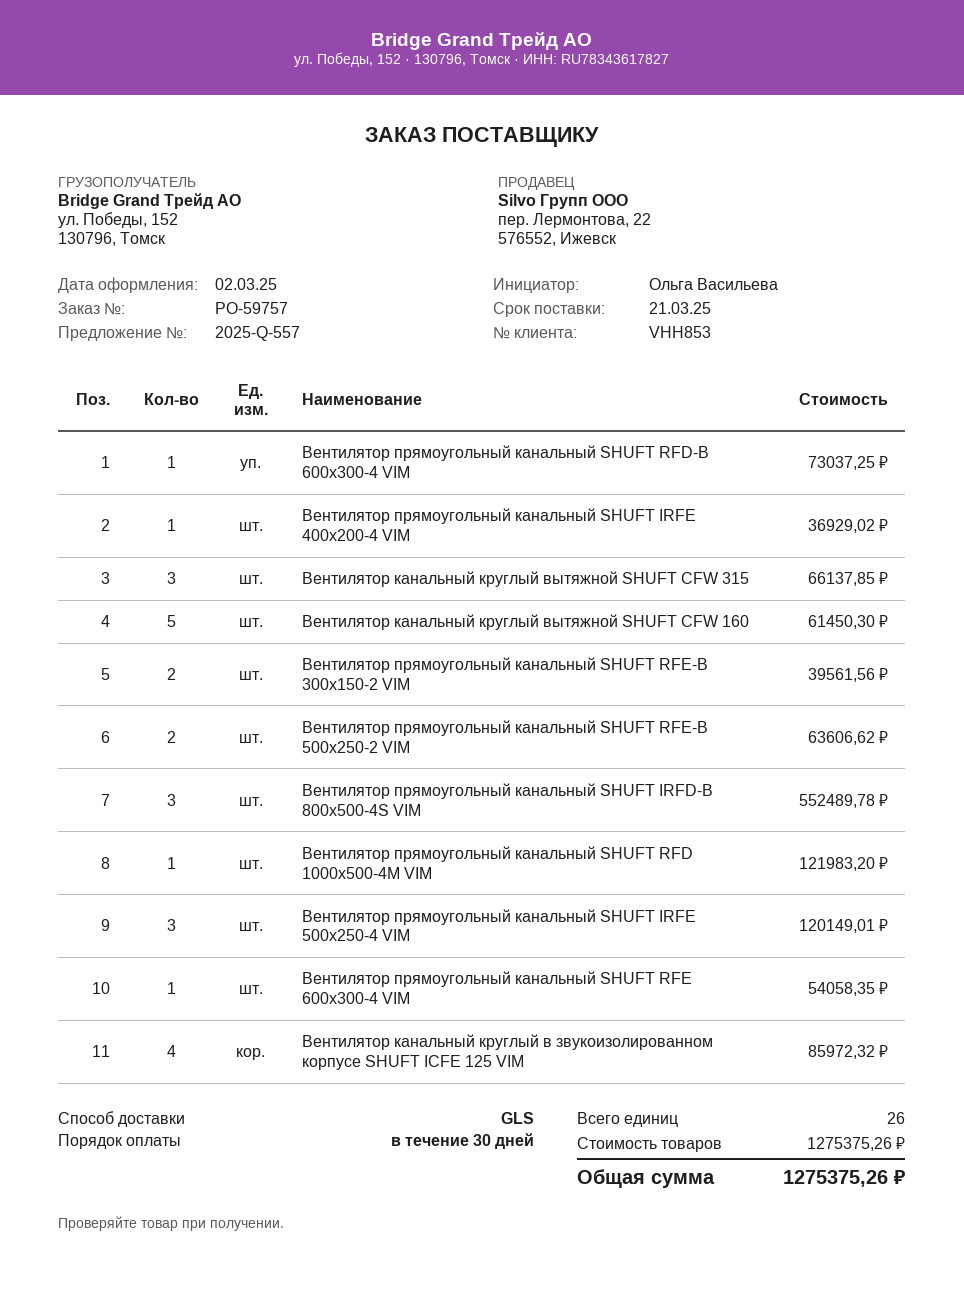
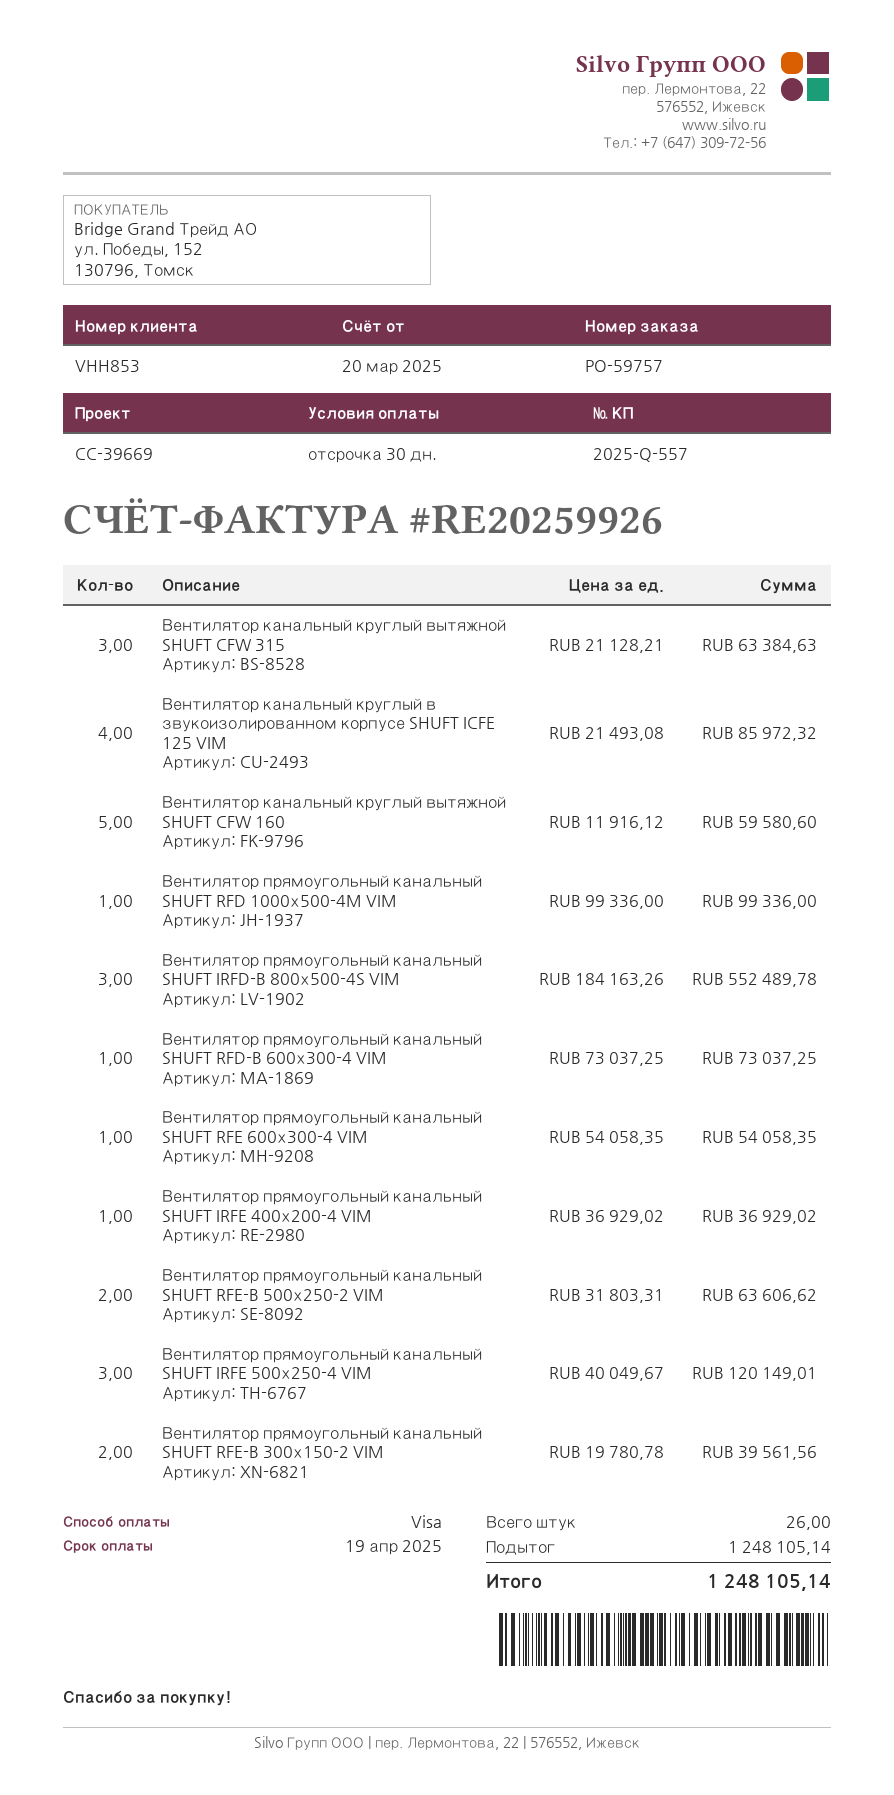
Вентилятор канальный круглый вытяжной SHUFT CFW 315: 3 for 66137.85 -> 3 for 63384.63
Вентилятор канальный круглый вытяжной SHUFT CFW 160: 5 for 61450.30 -> 5 for 59580.60
Вентилятор прямоугольный канальный SHUFT RFD 1000х500-4M VIM: 1 for 121983.20 -> 1 for 99336.00
subtotal: 1275375.26 -> 1248105.14
total: 1275375.26 -> 1248105.14

